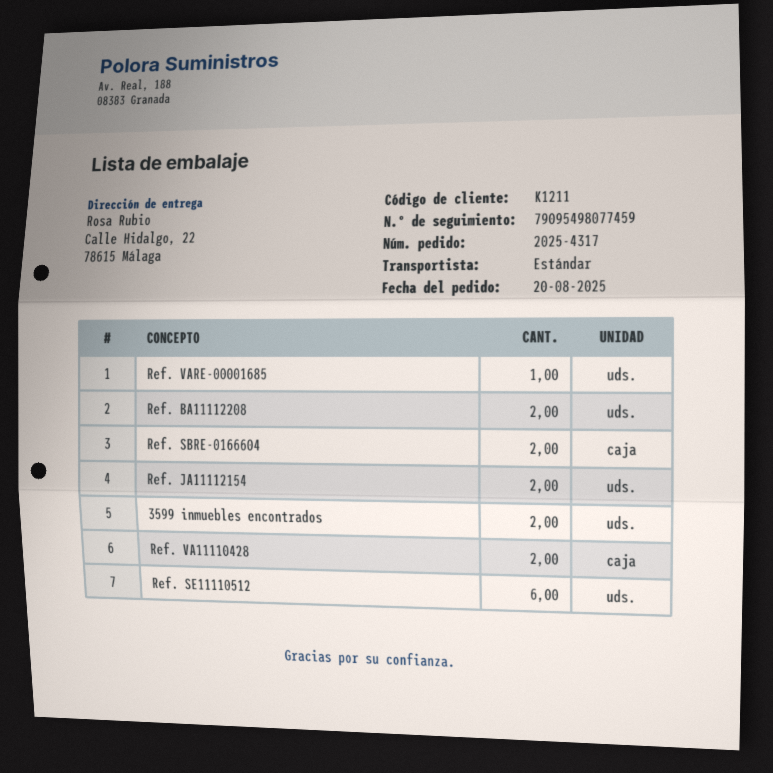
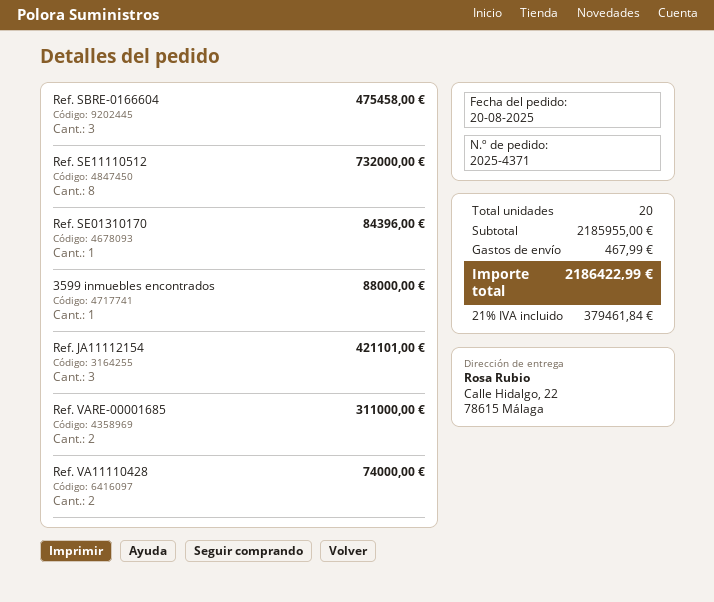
order number: 2025-4317 -> 2025-4371
Ref. VARE-00001685: 1 -> 2
Ref. BA11112208: 2 -> none
Ref. SBRE-0166604: 2 -> 3
Ref. JA11112154: 2 -> 3
3599 inmuebles encontrados: 2 -> 1
Ref. SE11110512: 6 -> 8
Ref. SE01310170: none -> 1

